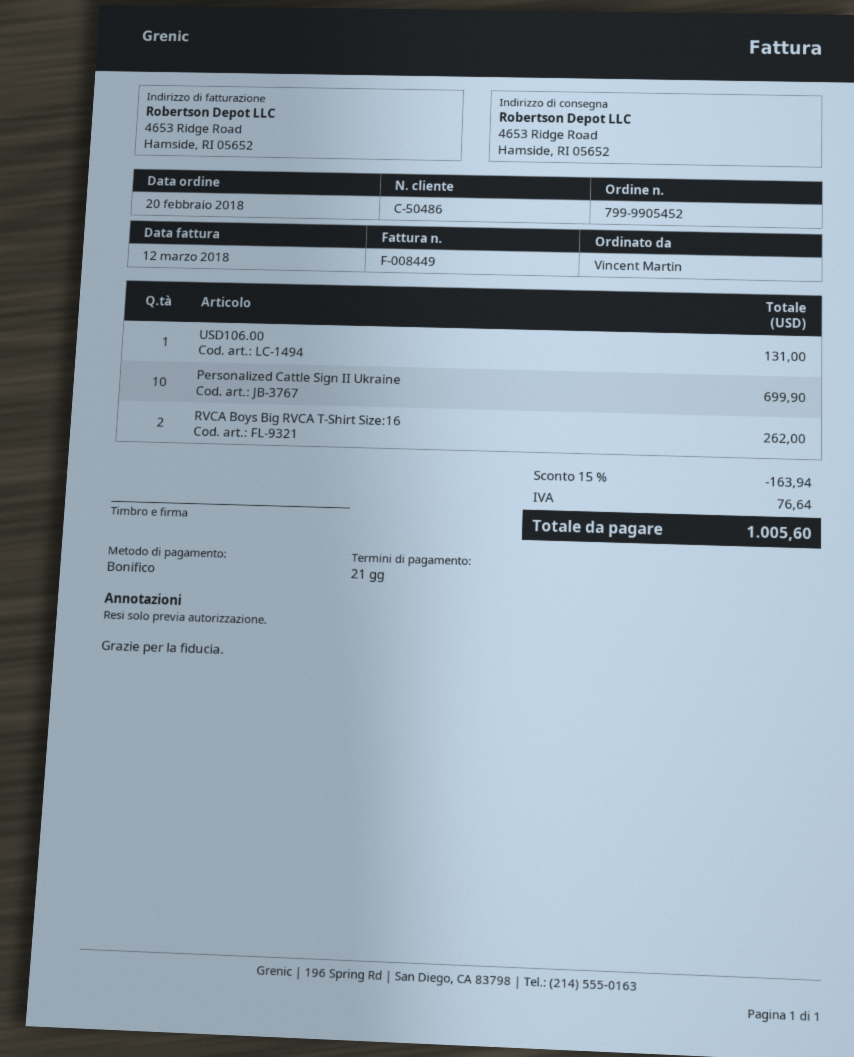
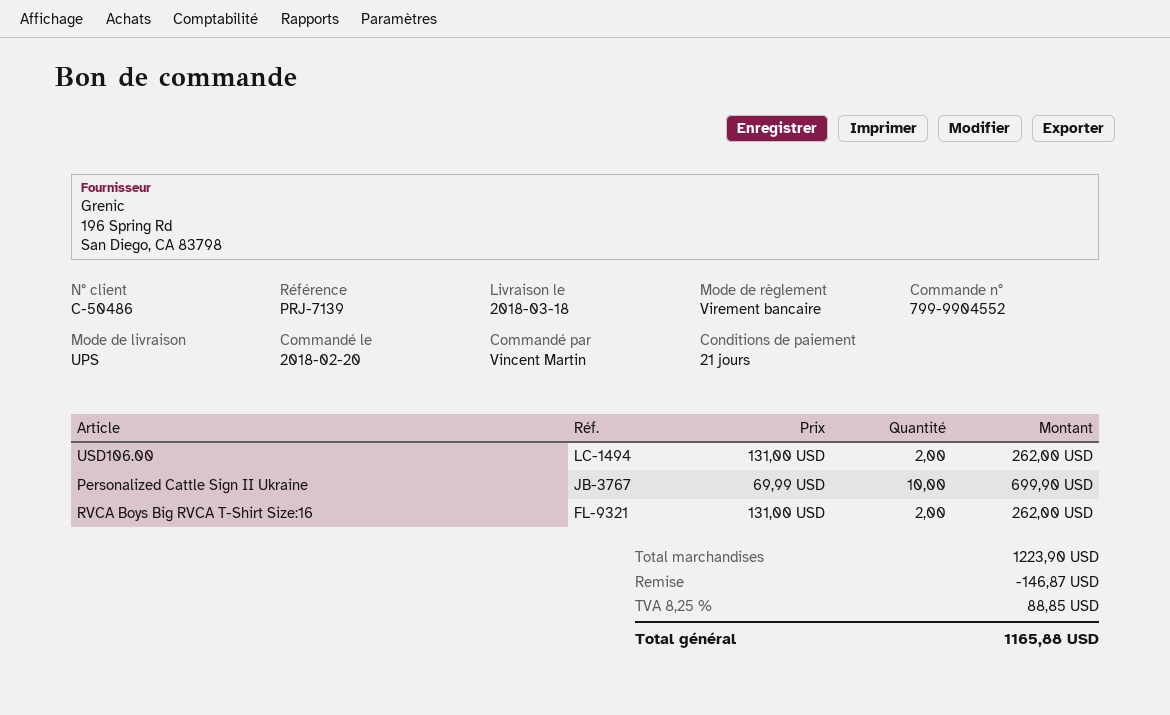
order number: 799-9905452 -> 799-9904552
USD106.00: 1 for 131.00 -> 2 for 262.00
discount: 163.94 -> 146.87
tax: 76.64 -> 88.85
total: 1005.60 -> 1165.88

